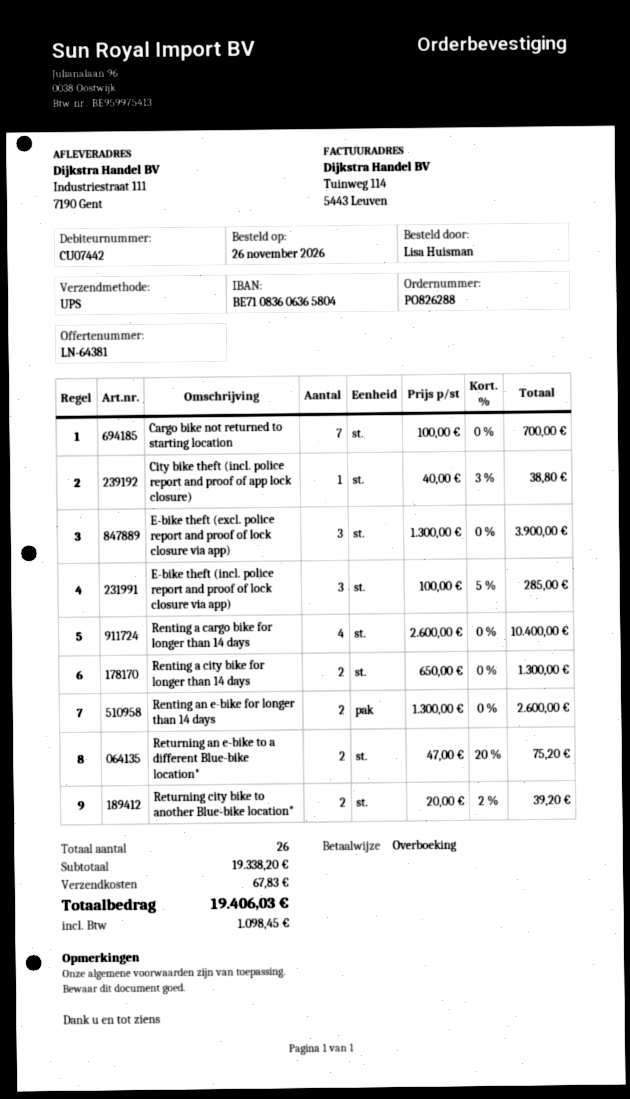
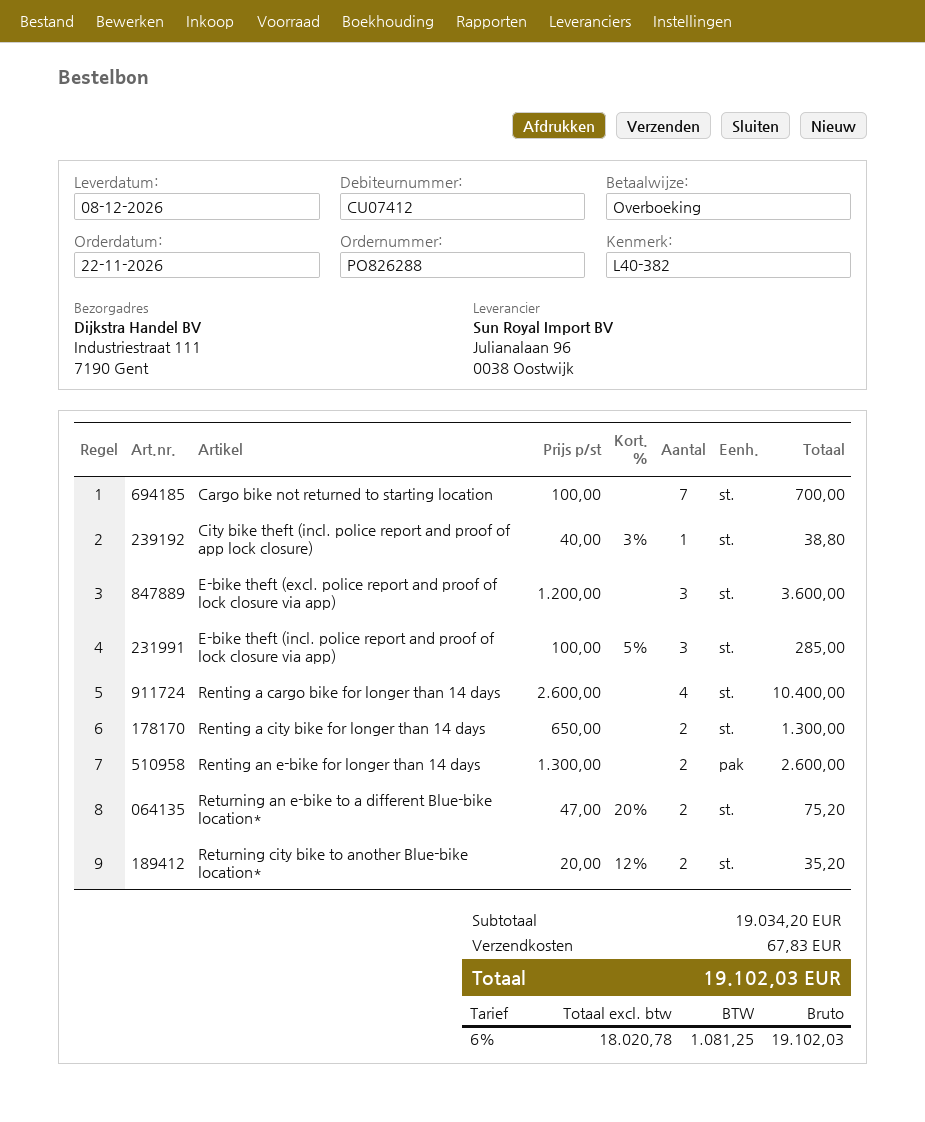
order date: 2026-11-26 -> 2026-11-22
customer number: CU07442 -> CU07412
E-bike theft (excl. police report and proof of lock closure via app): 3 x 1300.00 = 3900.00 -> 3 x 1200.00 = 3600.00
Returning city bike to another Blue-bike location*: 2 x 20.00 - 2% = 39.20 -> 2 x 20.00 - 12% = 35.20
subtotal: 19338.20 -> 19034.20
tax: 1098.45 -> 1081.25
total: 19406.03 -> 19102.03

